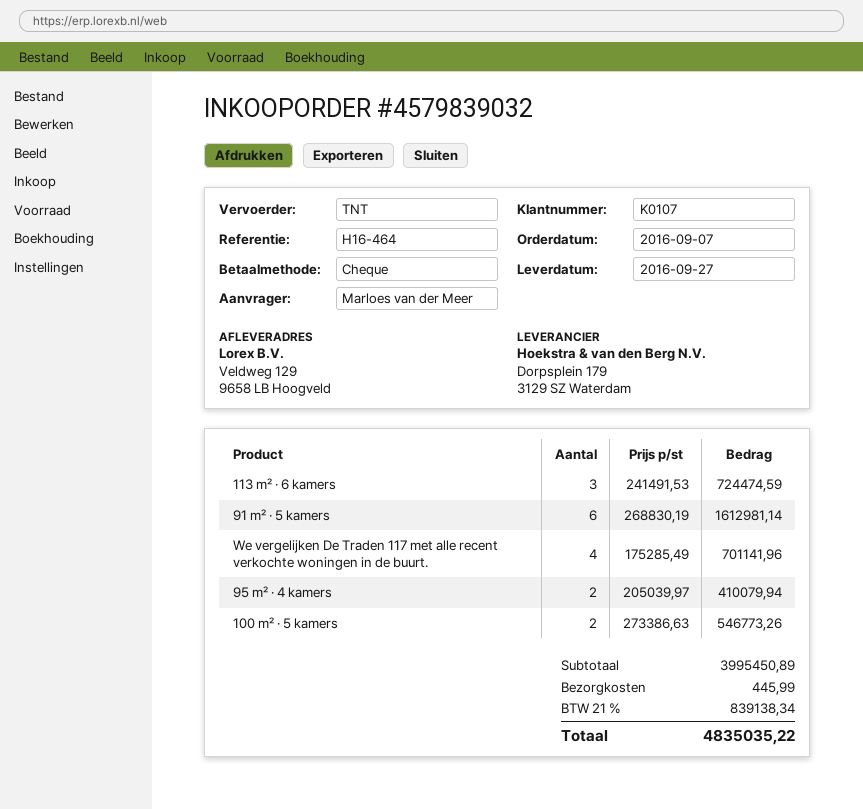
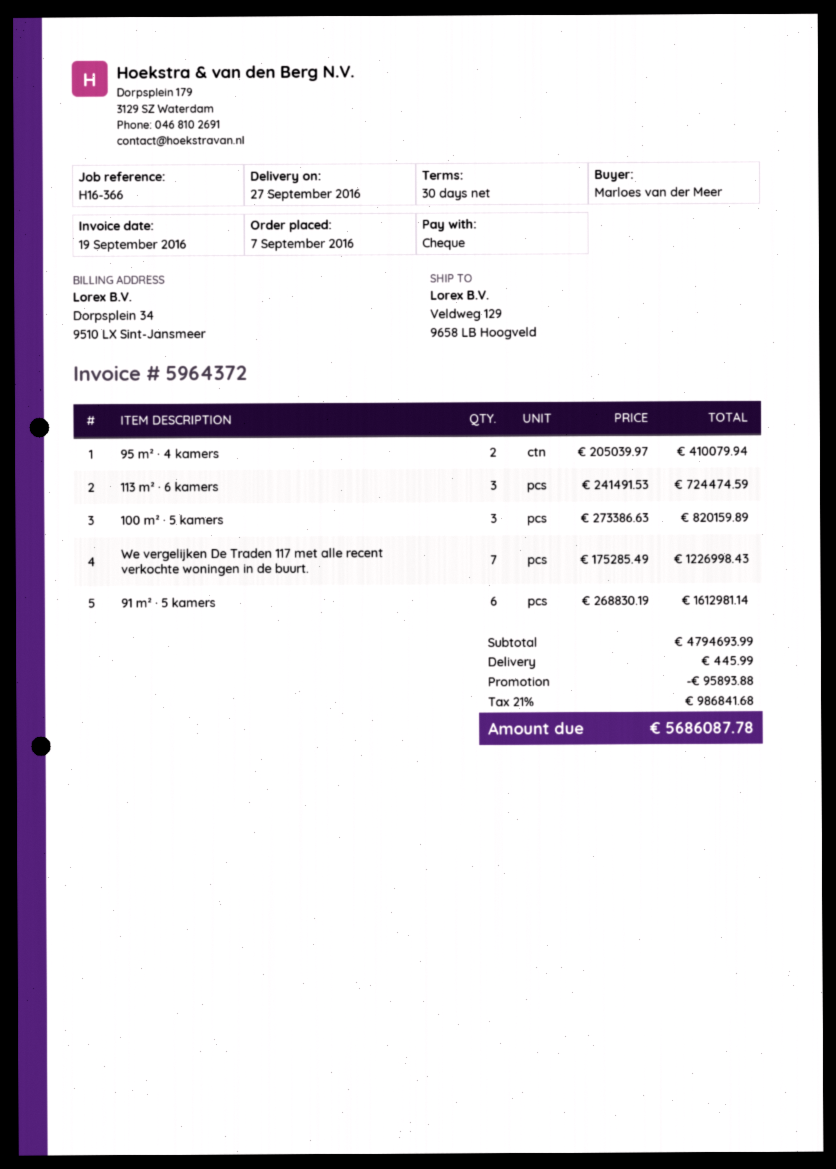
reference: H16-464 -> H16-366
We vergelijken De Traden 117 met alle recent verkochte woningen in de buurt.: 4 x 175285.49 = 701141.96 -> 7 x 175285.49 = 1226998.43
100 m² · 5 kamers: 2 x 273386.63 = 546773.26 -> 3 x 273386.63 = 820159.89
subtotal: 3995450.89 -> 4794693.99
discount: none -> 95893.88
tax: 21% = 839138.34 -> 21% = 986841.68
total: 4835035.22 -> 5686087.78

